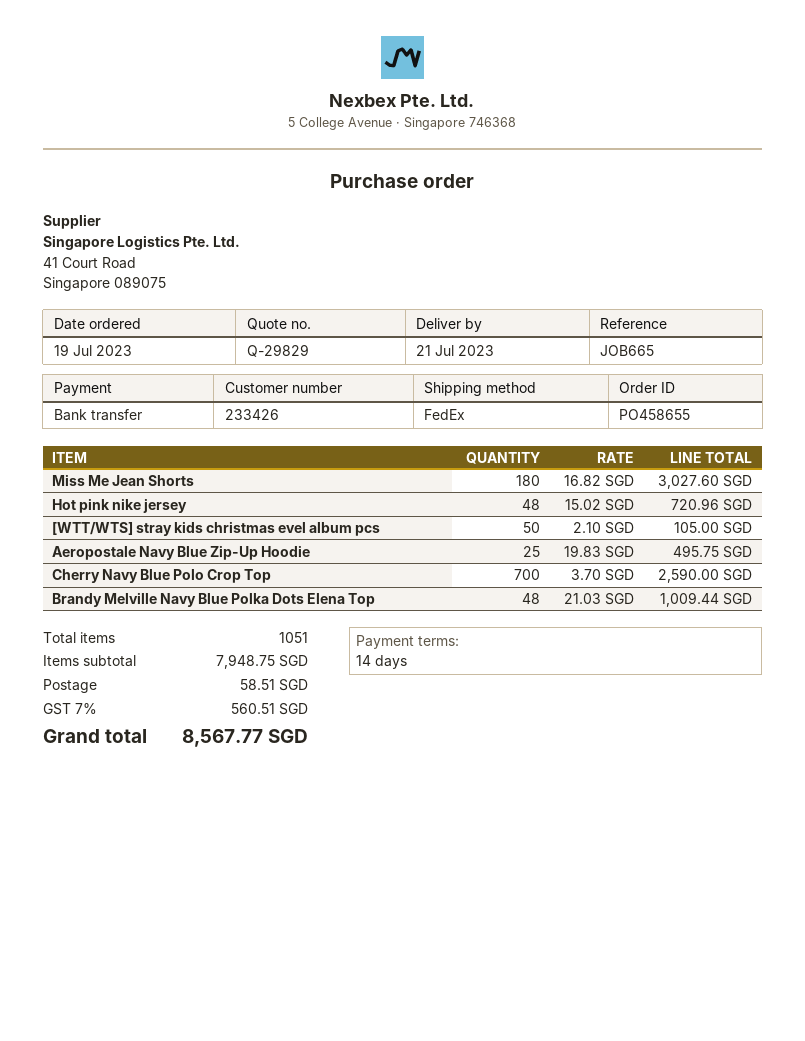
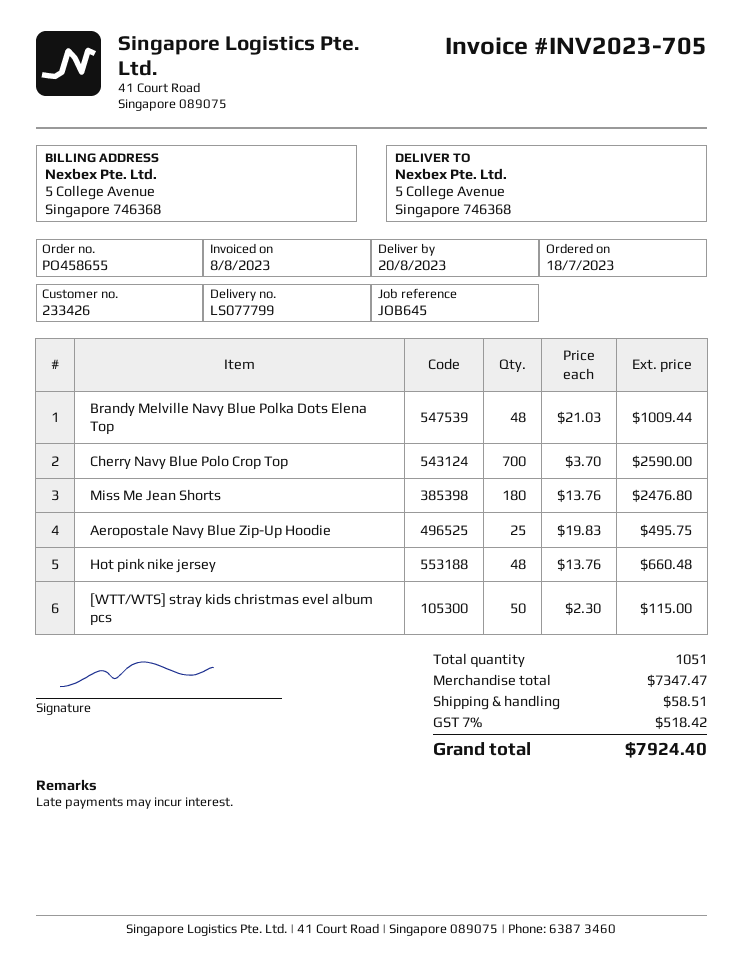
order date: 2023-07-19 -> 2023-07-18
delivery date: 2023-07-21 -> 2023-08-20
reference: JOB665 -> JOB645
Miss Me Jean Shorts: 180 x 16.82 = 3027.60 -> 180 x 13.76 = 2476.80
Hot pink nike jersey: 48 x 15.02 = 720.96 -> 48 x 13.76 = 660.48
[WTT/WTS] stray kids christmas evel album pcs: 50 x 2.10 = 105.00 -> 50 x 2.30 = 115.00
subtotal: 7948.75 -> 7347.47
tax: 7% = 560.51 -> 7% = 518.42
total: 8567.77 -> 7924.40

